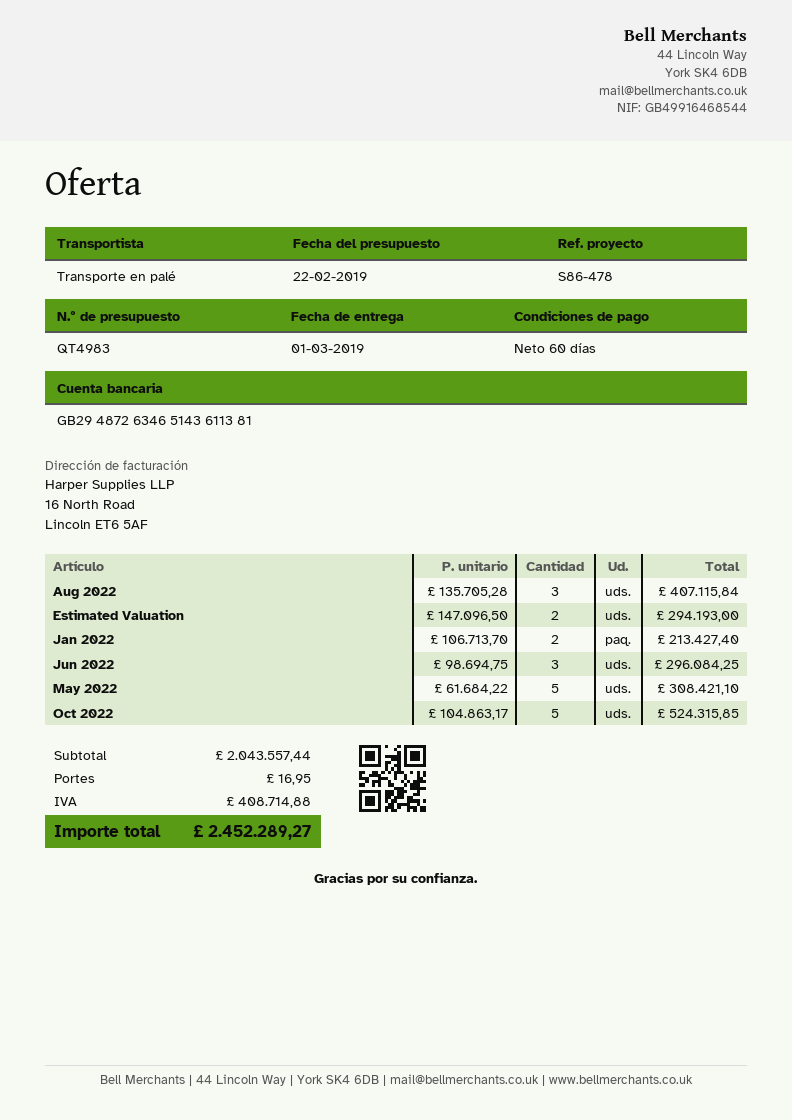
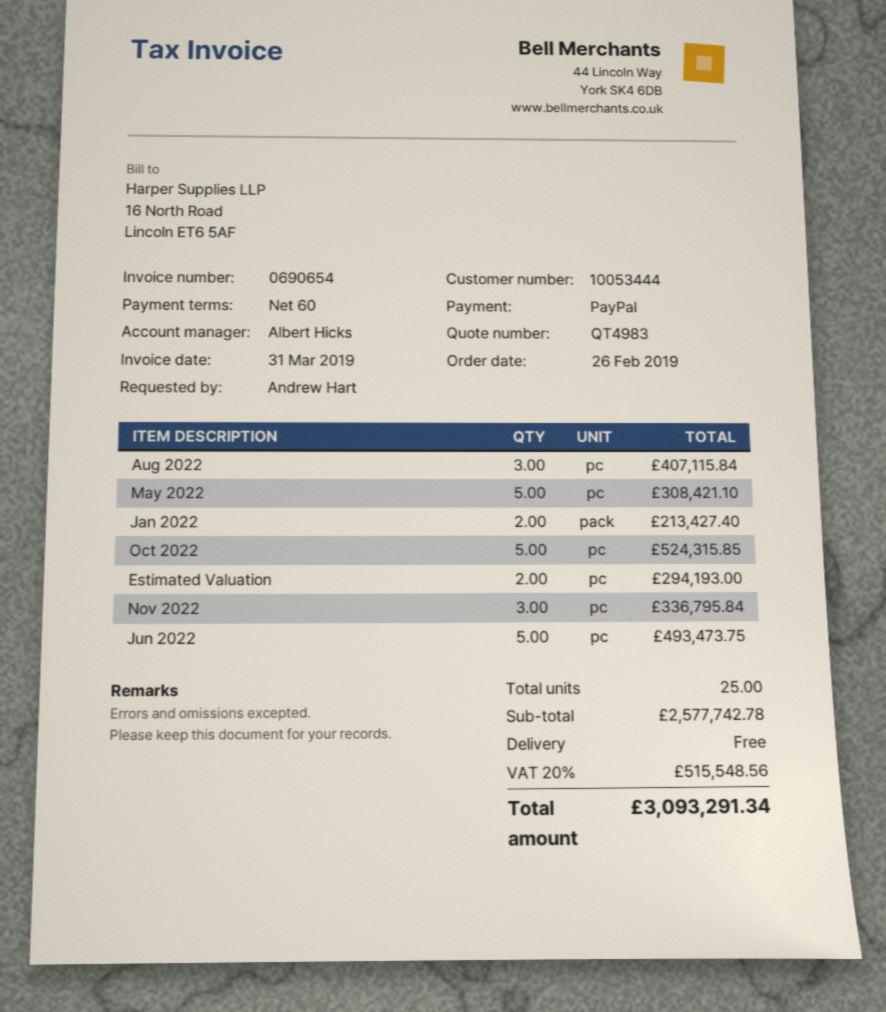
Jun 2022: 3 for 296084.25 -> 5 for 493473.75
Nov 2022: none -> 3 for 336795.84
subtotal: 2043557.44 -> 2577742.78
shipping: 16.95 -> 0.00
tax: 408714.88 -> 515548.56
total: 2452289.27 -> 3093291.34

